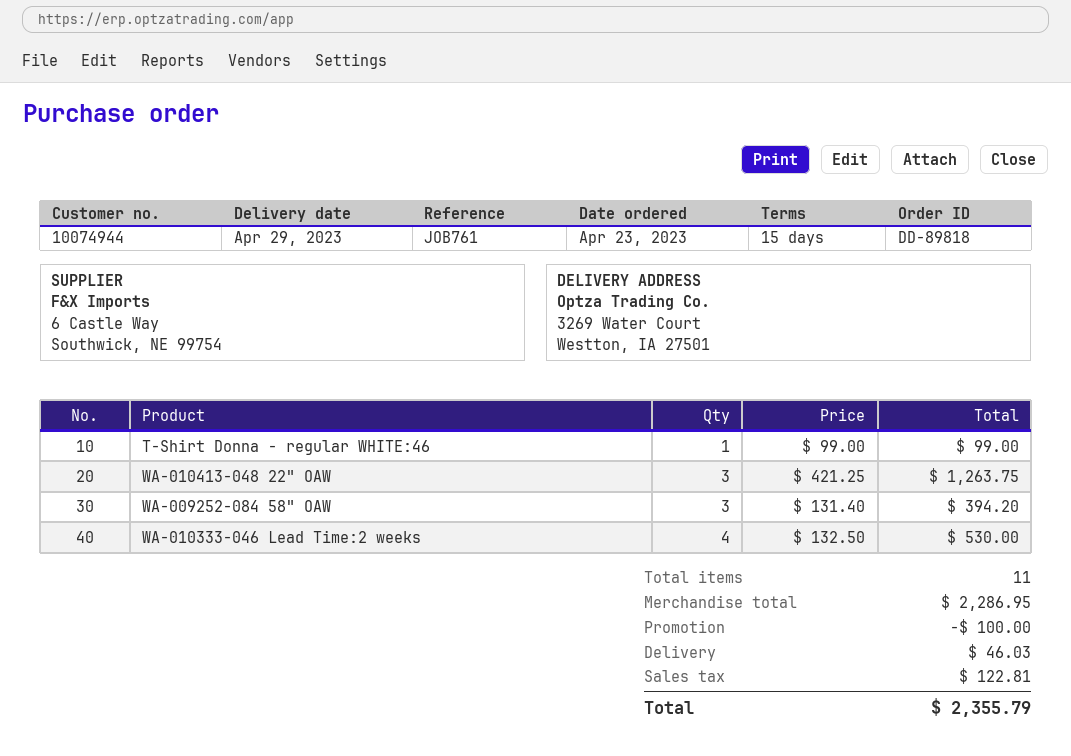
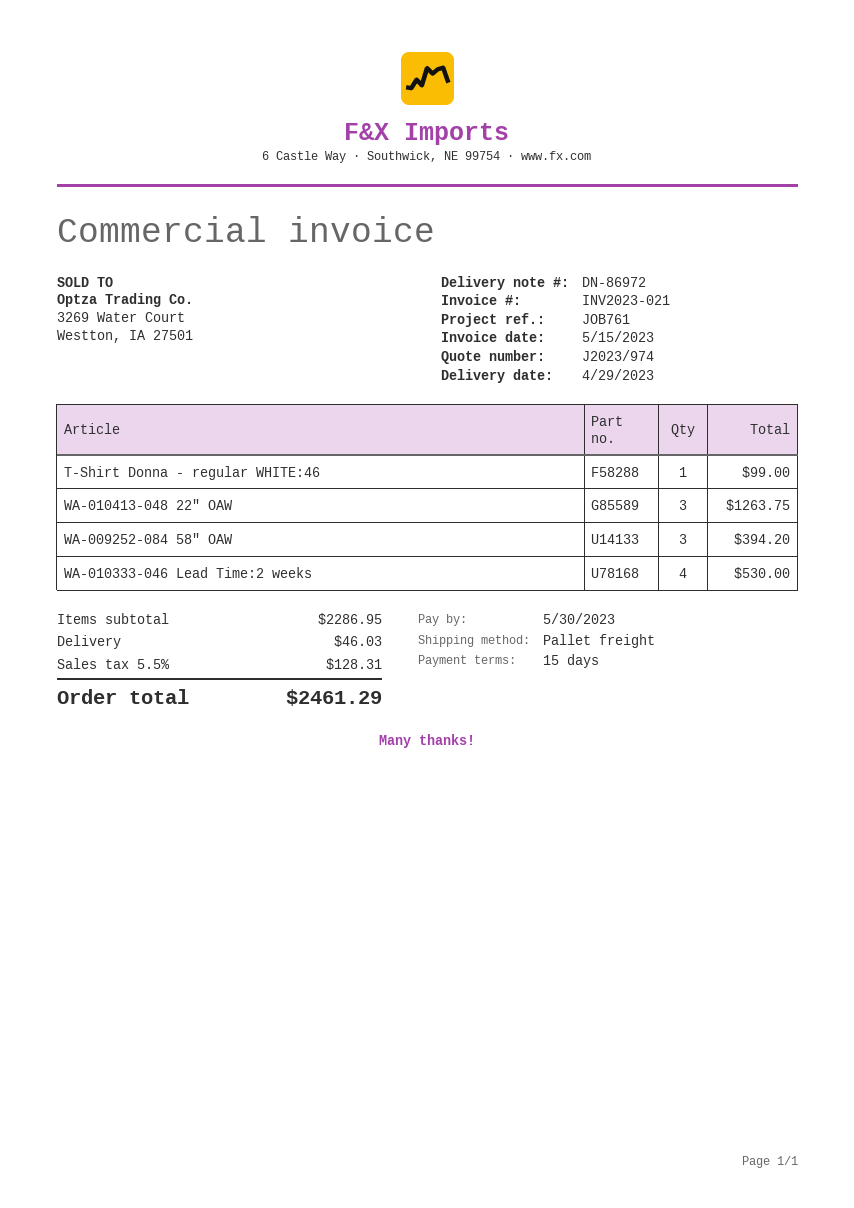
discount: 100.00 -> none
tax: 122.81 -> 128.31
total: 2355.79 -> 2461.29

